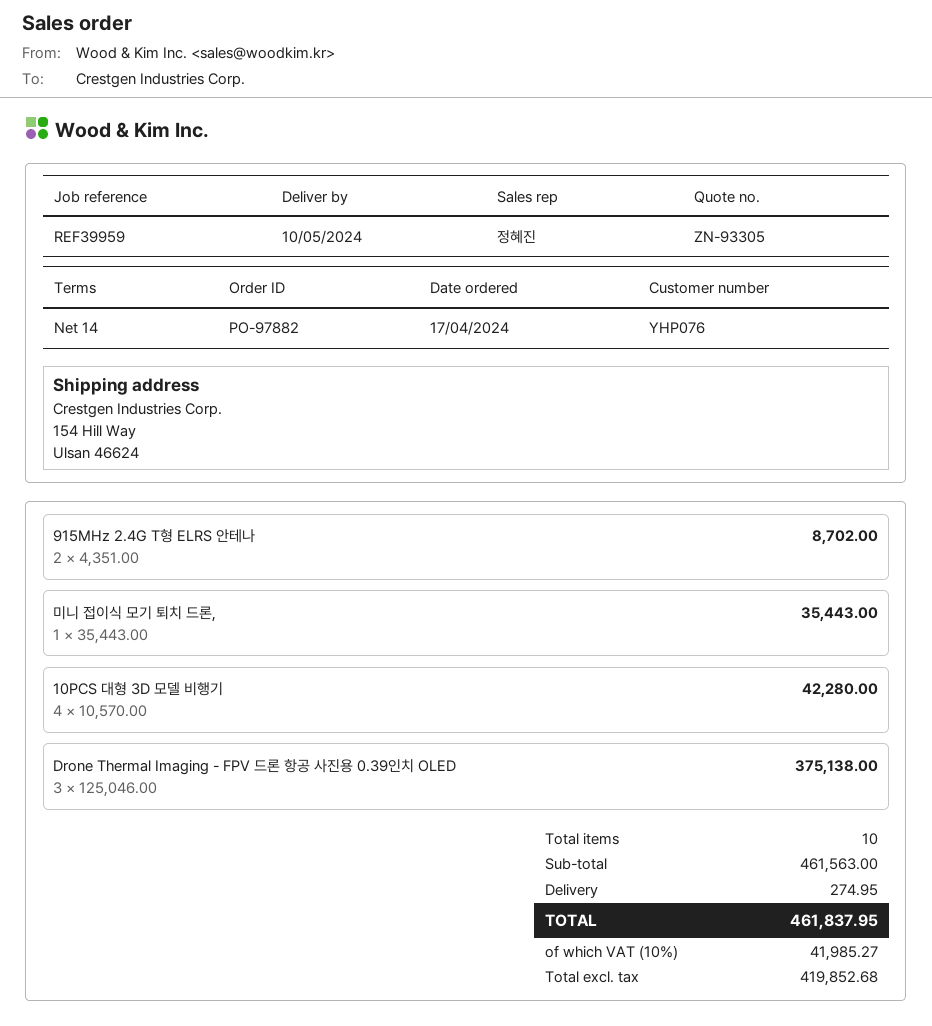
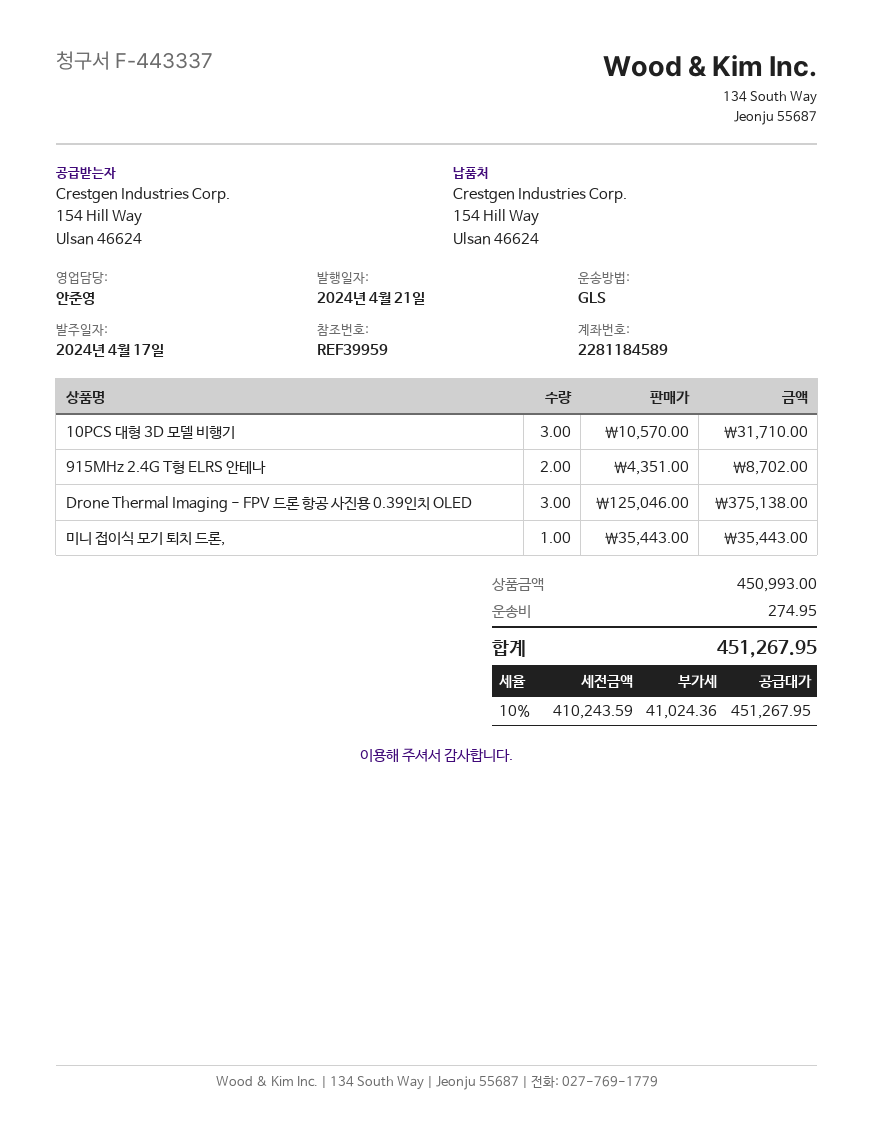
sales rep: 정혜진 -> 안준영
10PCS 대형 3D 모델 비행기: 4 x 10570.00 = 42280.00 -> 3 x 10570.00 = 31710.00
subtotal: 461563.00 -> 450993.00
net: 419852.68 -> 410243.59
tax: 10% = 41985.27 -> 10% = 41024.36
total: 461837.95 -> 451267.95

